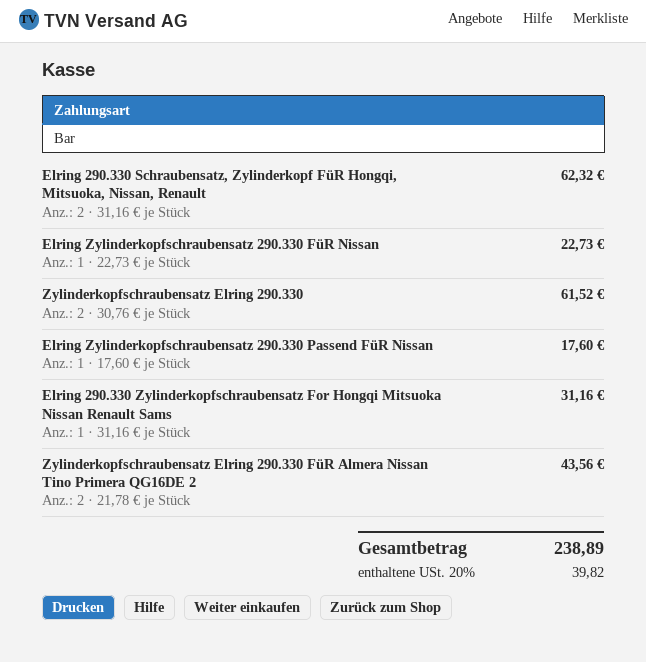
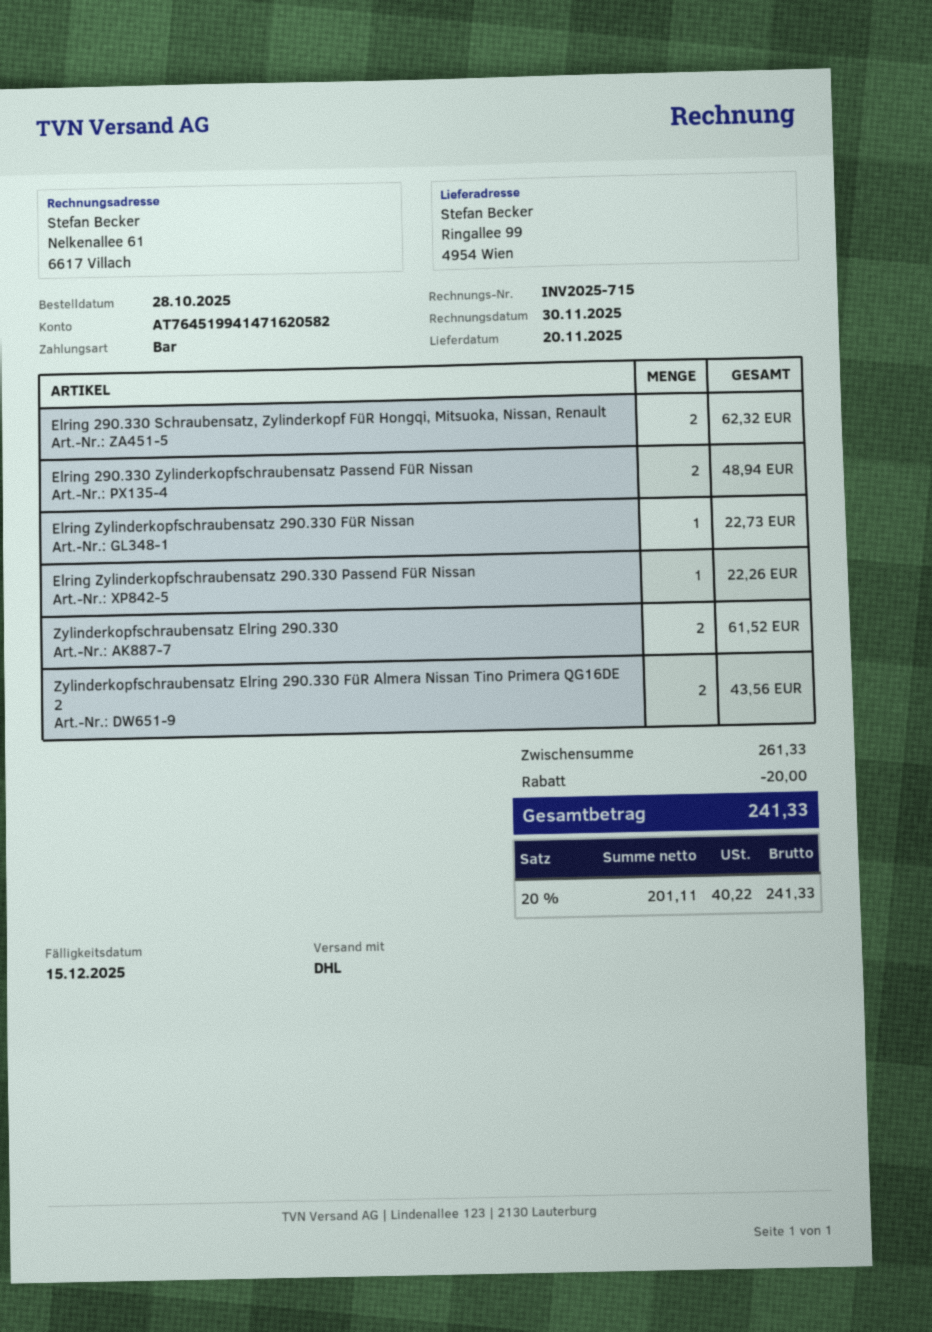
Elring Zylinderkopfschraubensatz 290.330 Passend FüR Nissan: 1 for 17.60 -> 1 for 22.26
Elring 290.330 Zylinderkopfschraubensatz For Hongqi Mitsuoka Nissan Renault Sams: 1 for 31.16 -> none
Elring 290.330 Zylinderkopfschraubensatz Passend FüR Nissan: none -> 2 for 48.94
discount: none -> 20.00
tax: 20% = 39.82 -> 20% = 40.22
total: 238.89 -> 241.33

